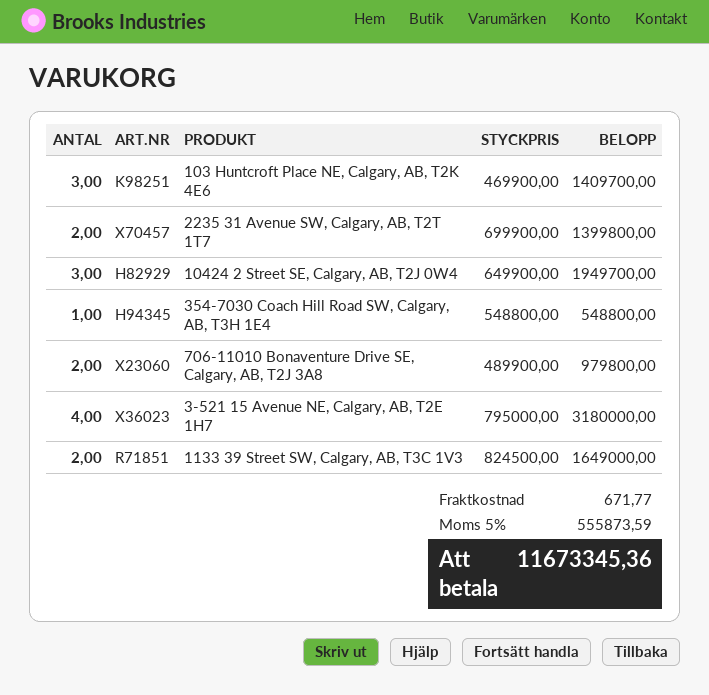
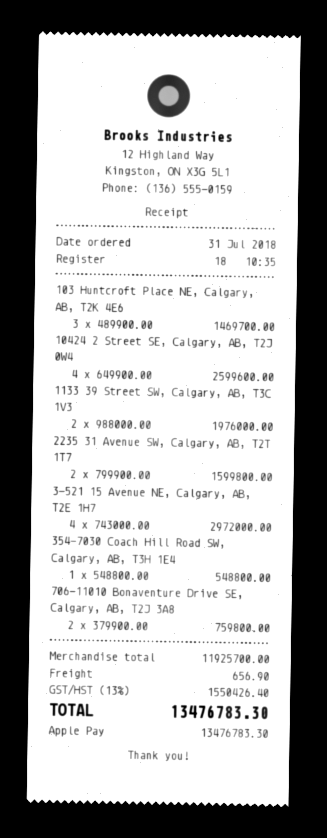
103 Huntcroft Place NE, Calgary, AB, T2K 4E6: 3 x 469900.00 = 1409700.00 -> 3 x 489900.00 = 1469700.00
2235 31 Avenue SW, Calgary, AB, T2T 1T7: 2 x 699900.00 = 1399800.00 -> 2 x 799900.00 = 1599800.00
10424 2 Street SE, Calgary, AB, T2J 0W4: 3 x 649900.00 = 1949700.00 -> 4 x 649900.00 = 2599600.00
706-11010 Bonaventure Drive SE, Calgary, AB, T2J 3A8: 2 x 489900.00 = 979800.00 -> 2 x 379900.00 = 759800.00
3-521 15 Avenue NE, Calgary, AB, T2E 1H7: 4 x 795000.00 = 3180000.00 -> 4 x 743000.00 = 2972000.00
1133 39 Street SW, Calgary, AB, T3C 1V3: 2 x 824500.00 = 1649000.00 -> 2 x 988000.00 = 1976000.00
shipping: 671.77 -> 656.90
tax: 5% = 555873.59 -> 13% = 1550426.40
total: 11673345.36 -> 13476783.30

